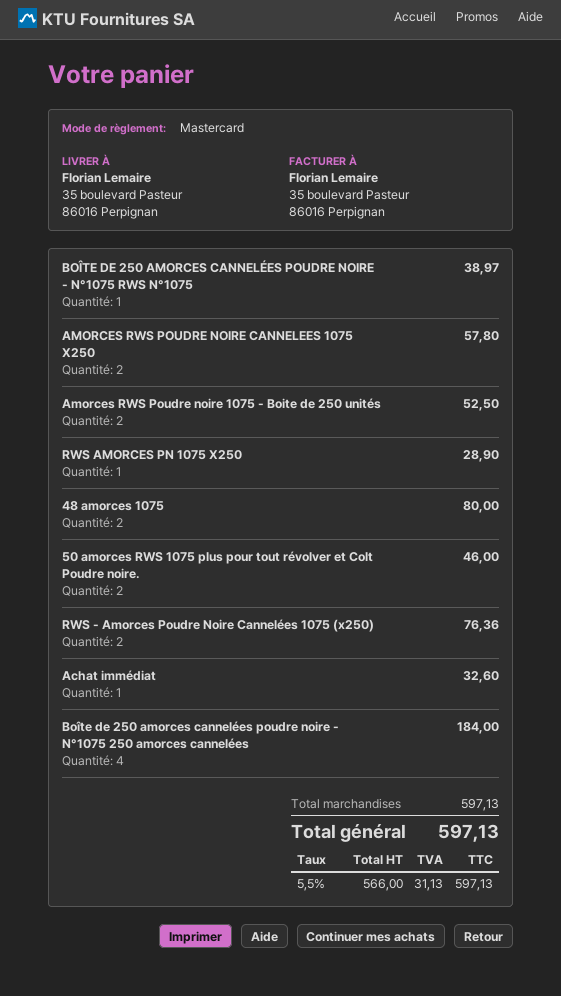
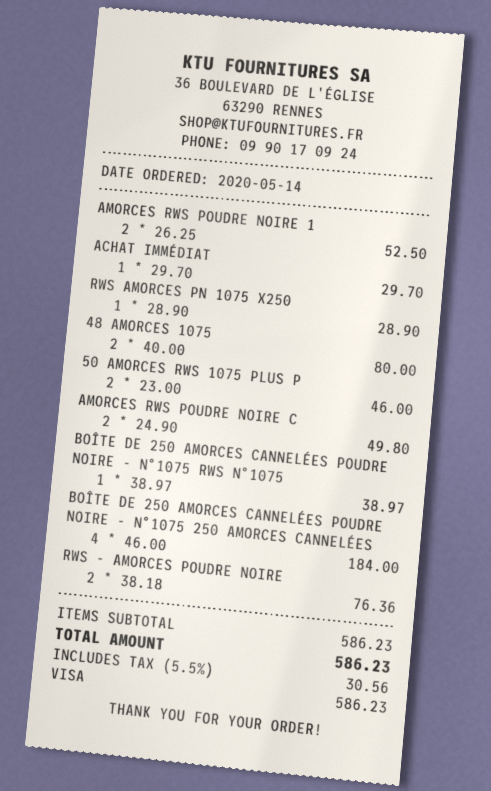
payment method: Mastercard -> Visa
AMORCES RWS POUDRE NOIRE CANNELEES 1075 X250: 2 for 57.80 -> 2 for 49.80
Achat immédiat: 1 for 32.60 -> 1 for 29.70
subtotal: 597.13 -> 586.23
tax: 5.5% = 31.13 -> 5.5% = 30.56
total: 597.13 -> 586.23

